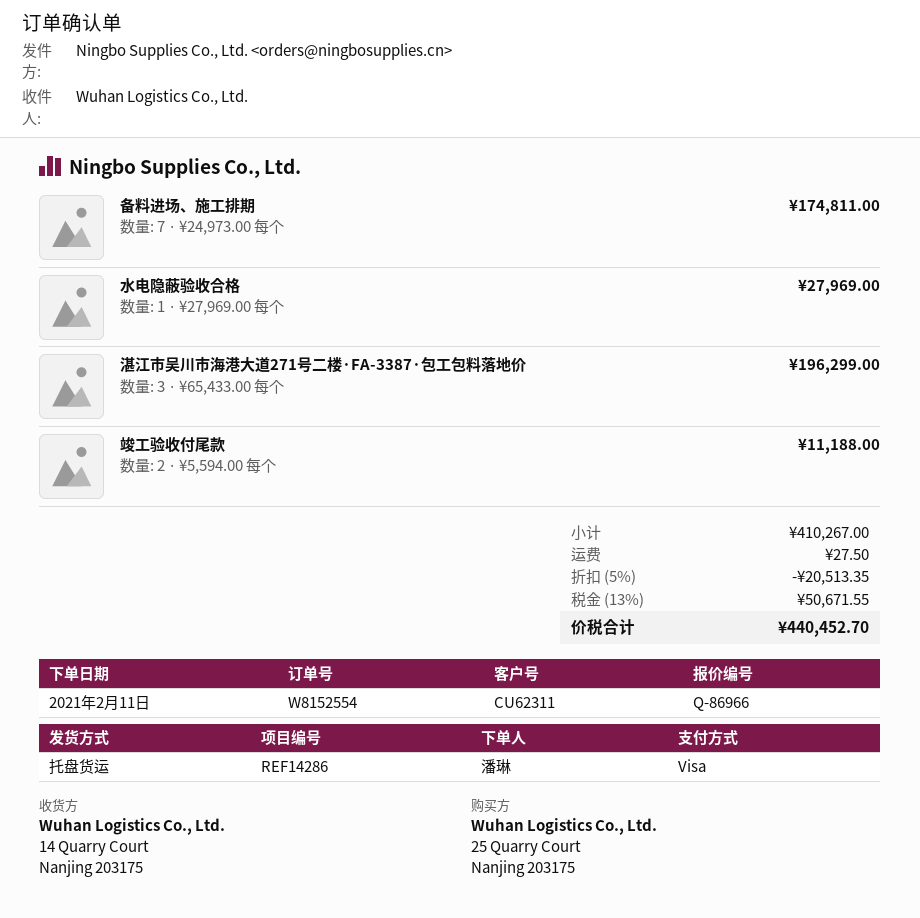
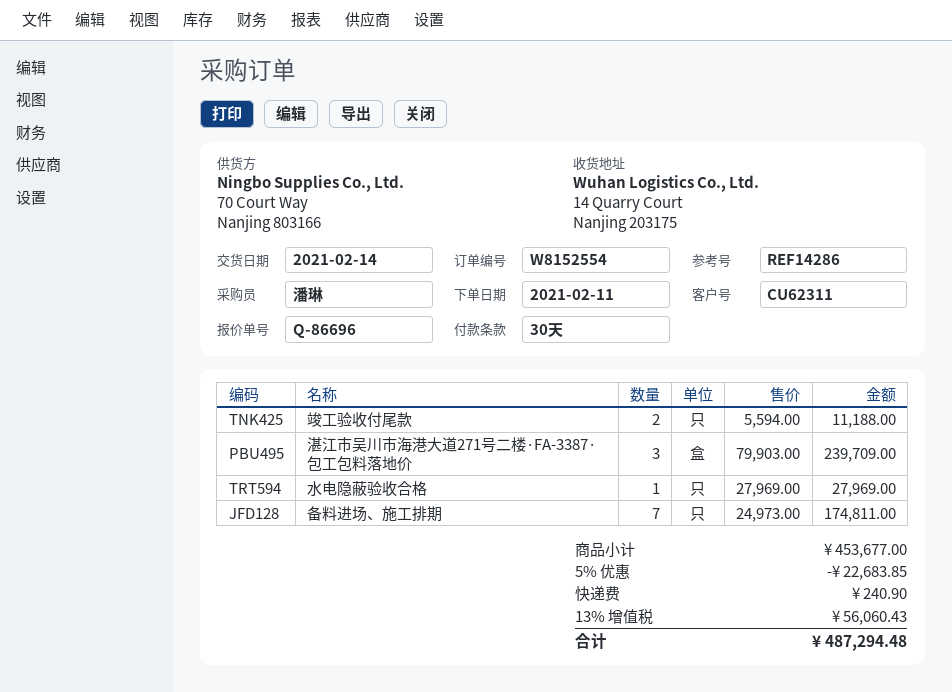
quote number: Q-86966 -> Q-86696
湛江市吴川市海港大道271号二楼·FA-3387·包工包料落地价: 3 x 65433.00 = 196299.00 -> 3 x 79903.00 = 239709.00
subtotal: 410267.00 -> 453677.00
discount: 5% = 20513.35 -> 5% = 22683.85
shipping: 27.50 -> 240.90
tax: 13% = 50671.55 -> 13% = 56060.43
total: 440452.70 -> 487294.48

